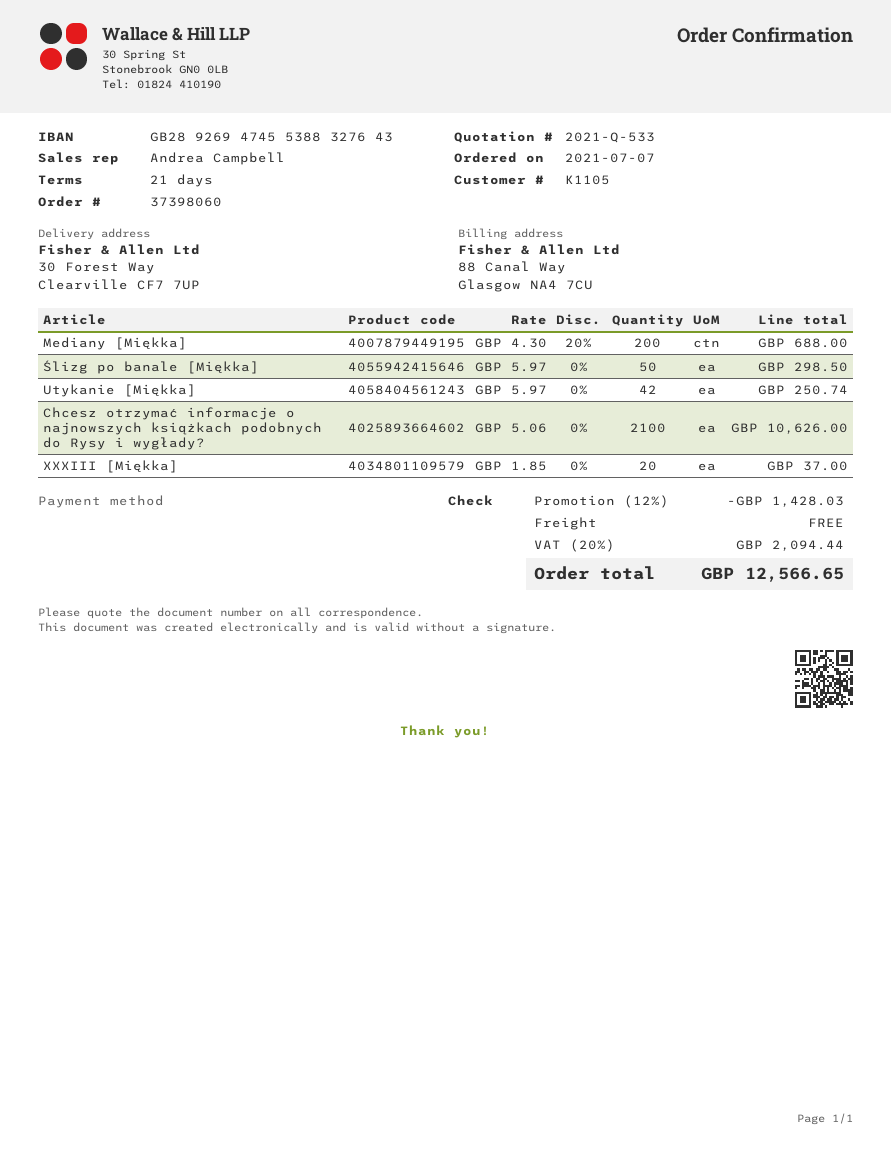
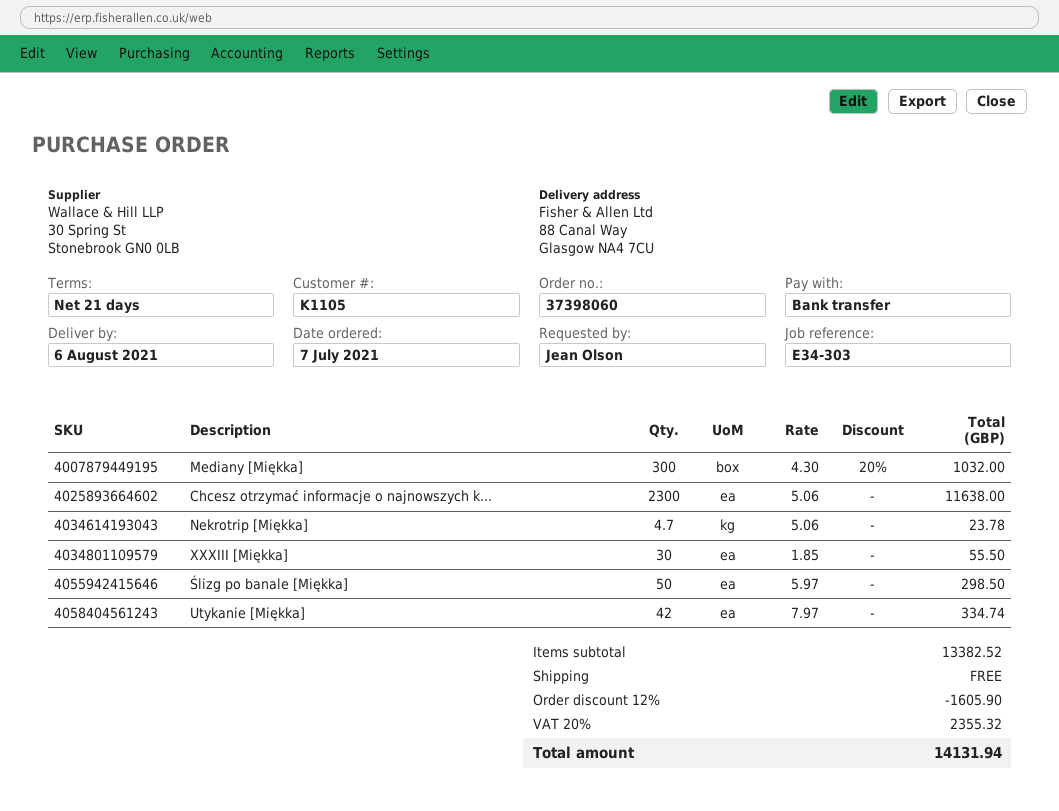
payment method: cheque -> bank transfer
ship to: 30 Forest Way, Clearville CF7 7UP -> 88 Canal Way, Glasgow NA4 7CU
Mediany [Miękka]: 200 x 4.30 - 20% = 688.00 -> 300 x 4.30 - 20% = 1032.00
Utykanie [Miękka]: 42 x 5.97 = 250.74 -> 42 x 7.97 = 334.74
Chcesz otrzymać informacje o najnowszych książkach podobnych do Rysy i wygłady?: 2100 x 5.06 = 10626.00 -> 2300 x 5.06 = 11638.00
XXXIII [Miękka]: 20 x 1.85 = 37.00 -> 30 x 1.85 = 55.50
Nekrotrip [Miękka]: none -> 4.7 x 5.06 = 23.78
discount: 12% = 1428.03 -> 12% = 1605.90
tax: 20% = 2094.44 -> 20% = 2355.32
total: 12566.65 -> 14131.94

